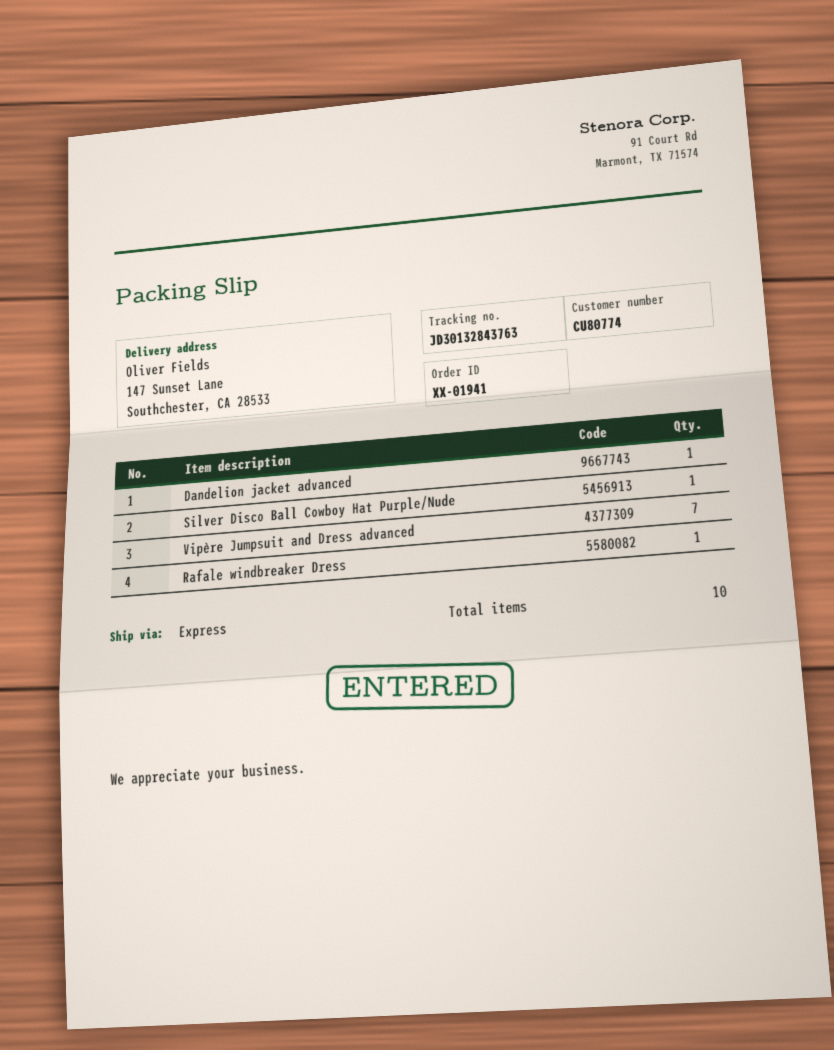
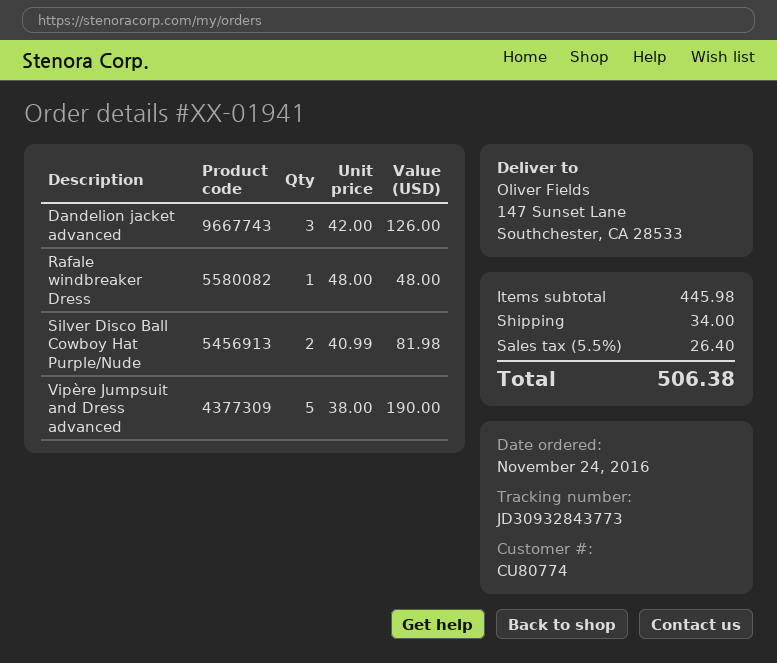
tracking number: JD30132843763 -> JD30932843773
Dandelion jacket advanced: 1 -> 3
Silver Disco Ball Cowboy Hat Purple/Nude: 1 -> 2
Vipère Jumpsuit and Dress advanced: 7 -> 5

